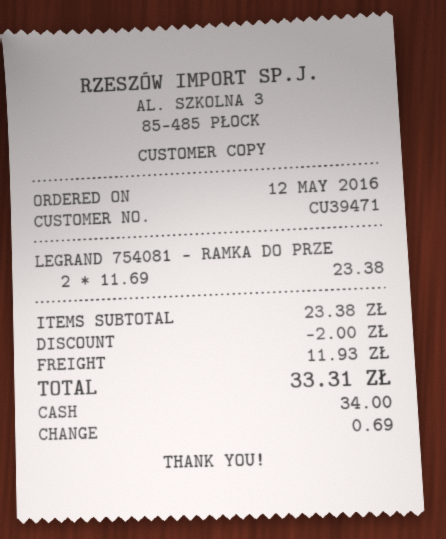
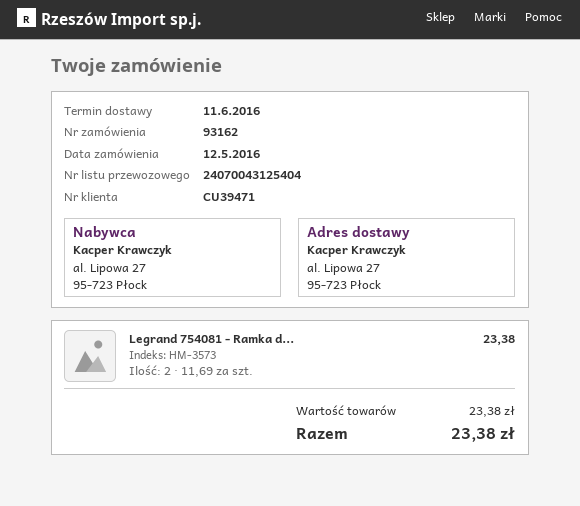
discount: 2.00 -> none
shipping: 11.93 -> none
total: 33.31 -> 23.38

